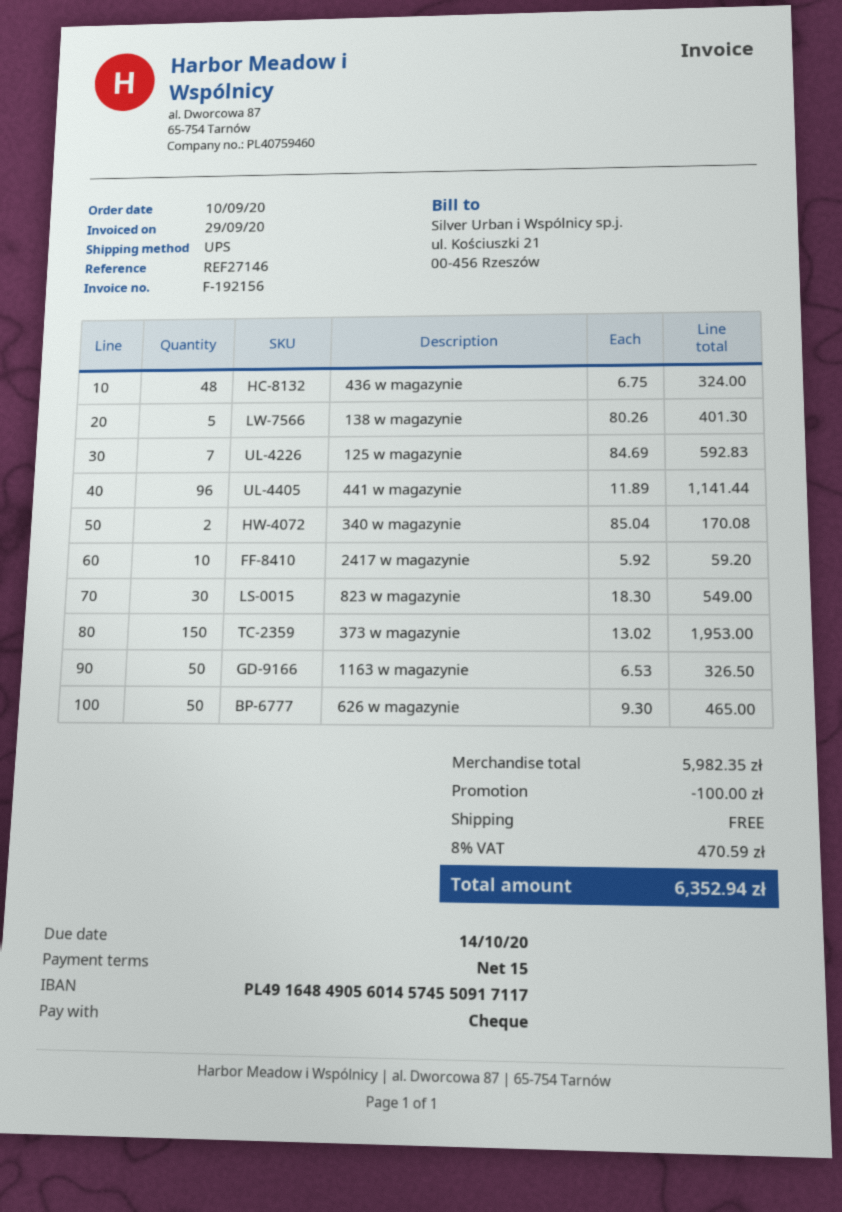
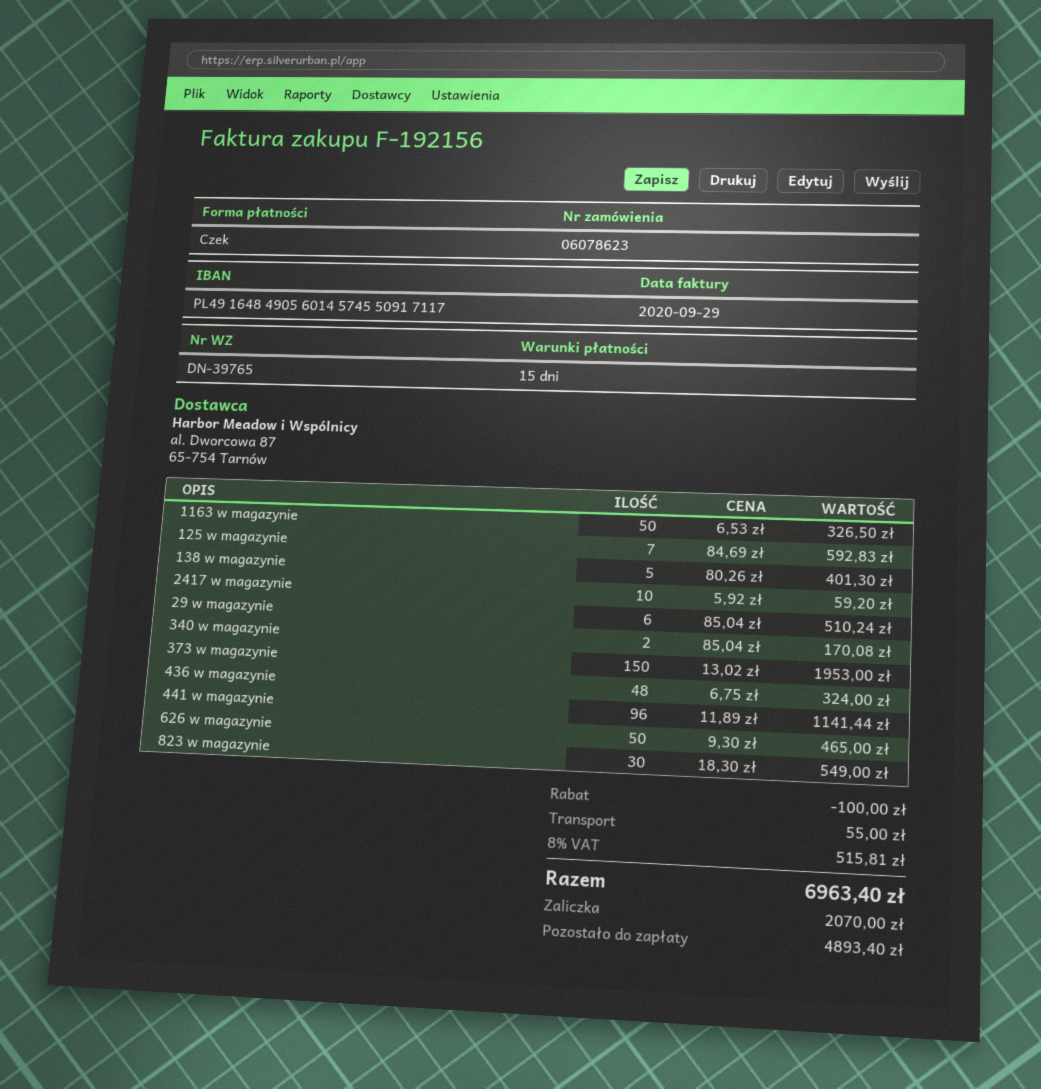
29 w magazynie: none -> 6 x 85.04 = 510.24
shipping: 0.00 -> 55.00
tax: 8% = 470.59 -> 8% = 515.81
total: 6352.94 -> 6963.40

